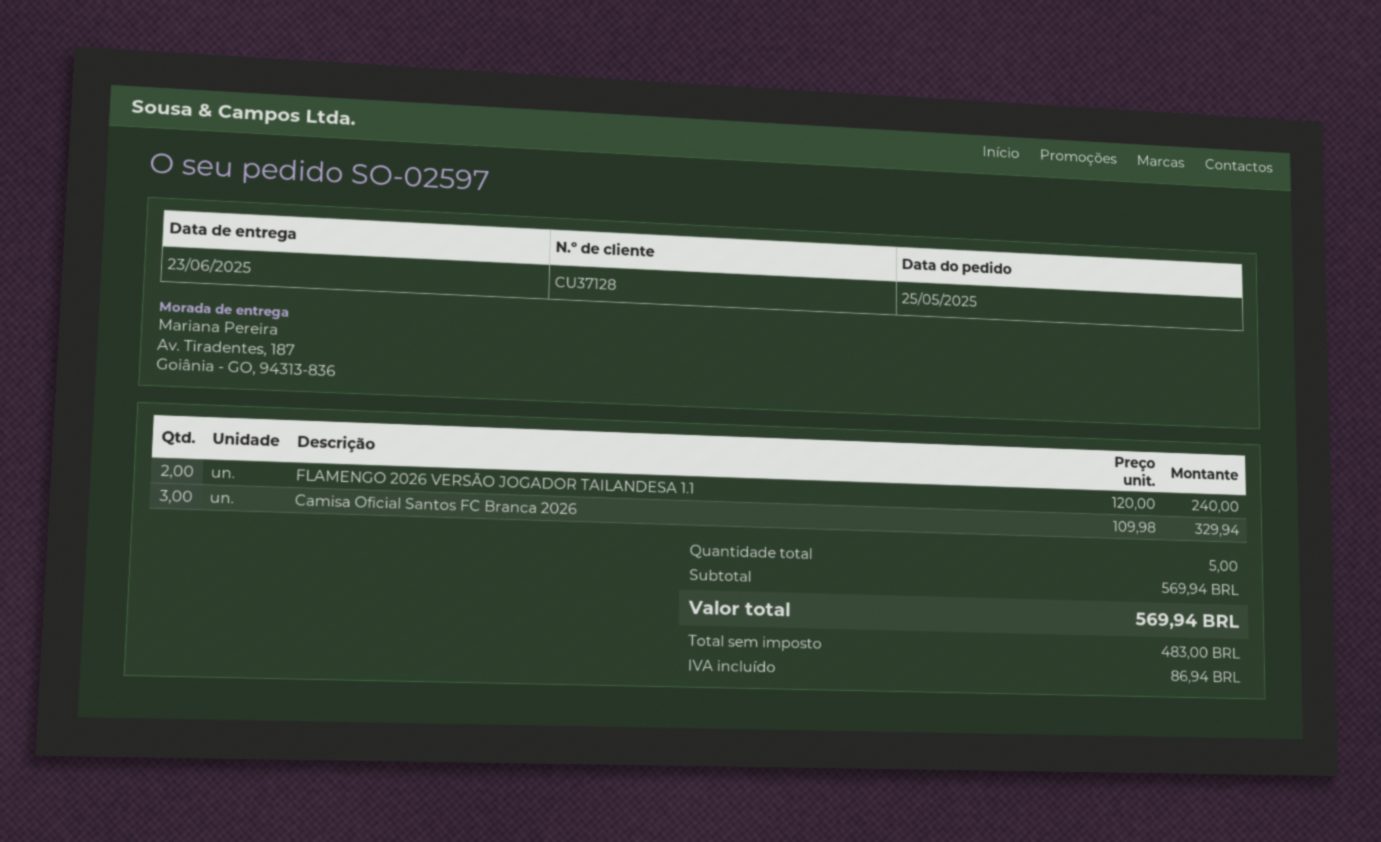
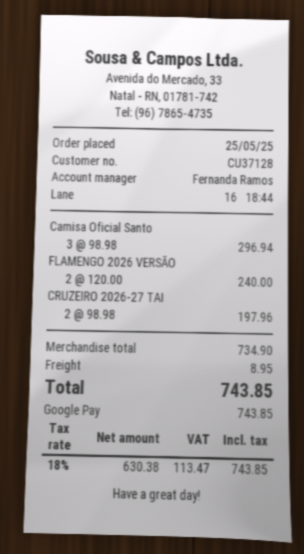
Camisa Oficial Santos FC Branca 2026: 3 x 109.98 = 329.94 -> 3 x 98.98 = 296.94
CRUZEIRO 2026-27 TAI: none -> 2 x 98.98 = 197.96
subtotal: 569.94 -> 734.90
shipping: none -> 8.95
net: 483.00 -> 630.38
tax: 86.94 -> 113.47
total: 569.94 -> 743.85

